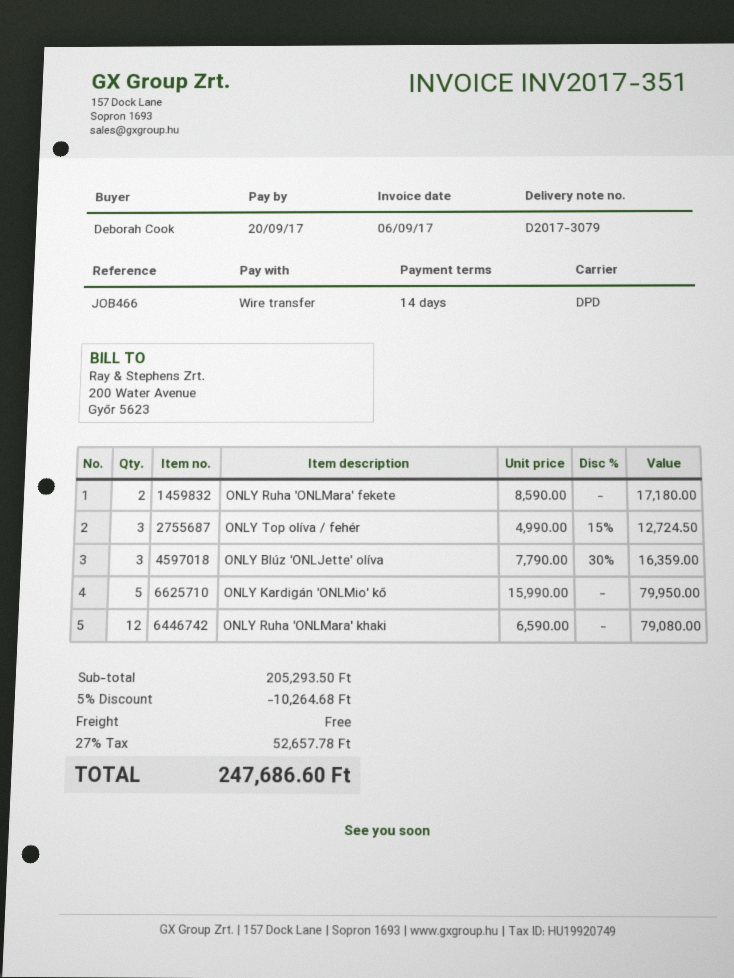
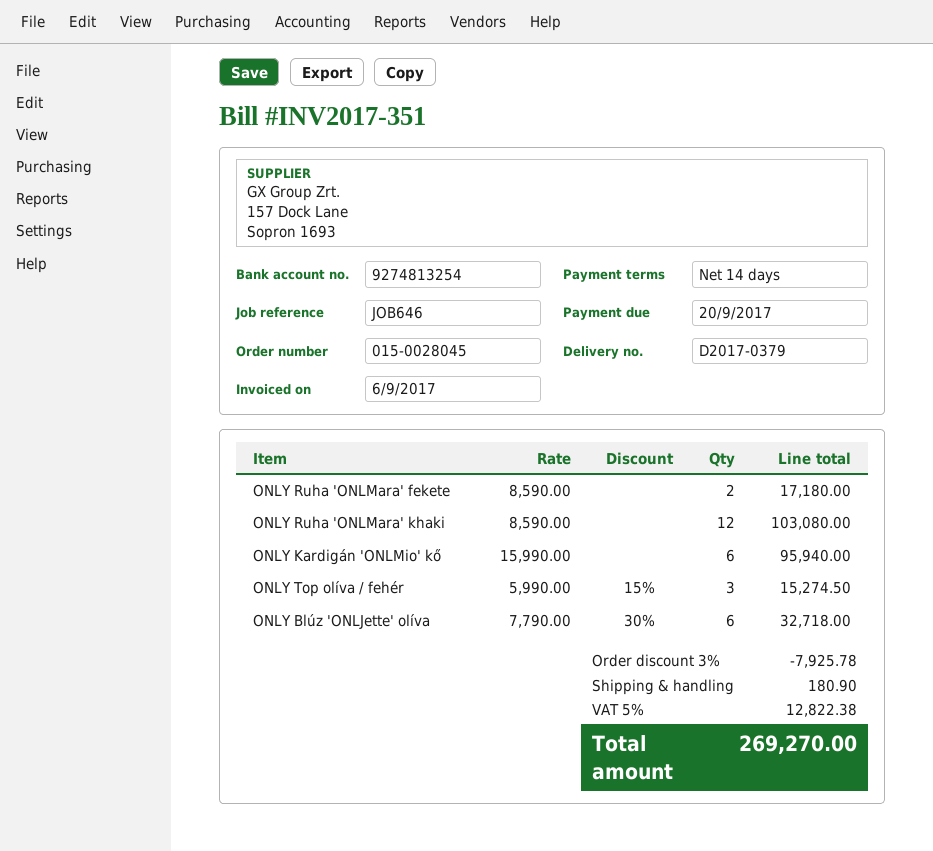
delivery note number: D2017-3079 -> D2017-0379
reference: JOB466 -> JOB646
ONLY Top olíva / fehér: 3 x 4990.00 - 15% = 12724.50 -> 3 x 5990.00 - 15% = 15274.50
ONLY Blúz 'ONLJette' olíva: 3 x 7790.00 - 30% = 16359.00 -> 6 x 7790.00 - 30% = 32718.00
ONLY Kardigán 'ONLMio' kő: 5 x 15990.00 = 79950.00 -> 6 x 15990.00 = 95940.00
ONLY Ruha 'ONLMara' khaki: 12 x 6590.00 = 79080.00 -> 12 x 8590.00 = 103080.00
discount: 5% = 10264.68 -> 3% = 7925.78
shipping: 0.00 -> 180.90
tax: 27% = 52657.78 -> 5% = 12822.38
total: 247686.60 -> 269270.00

